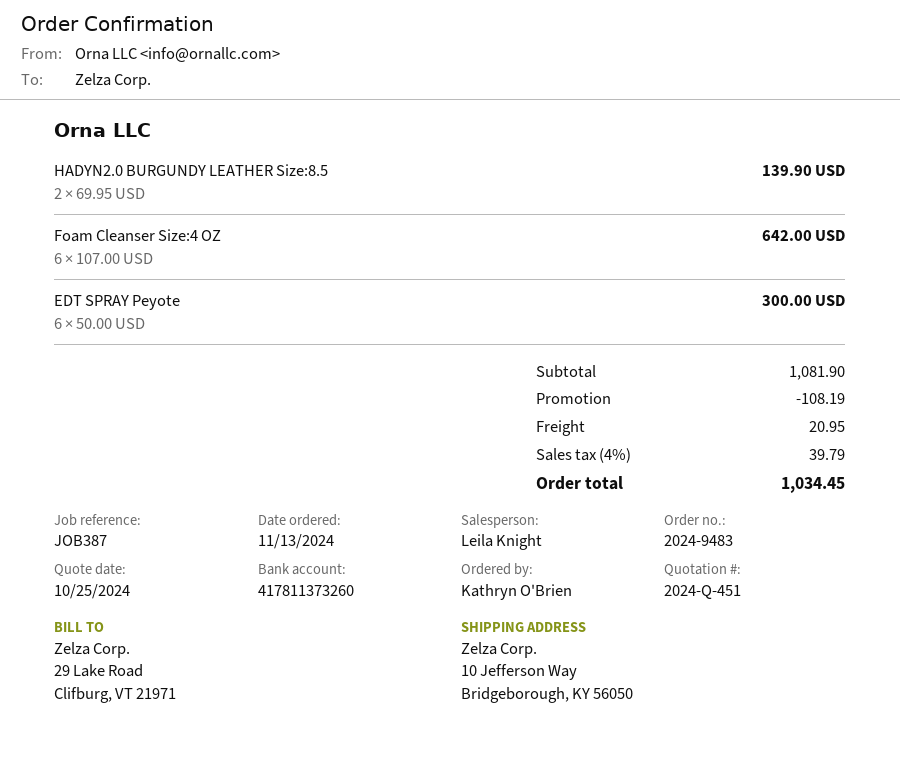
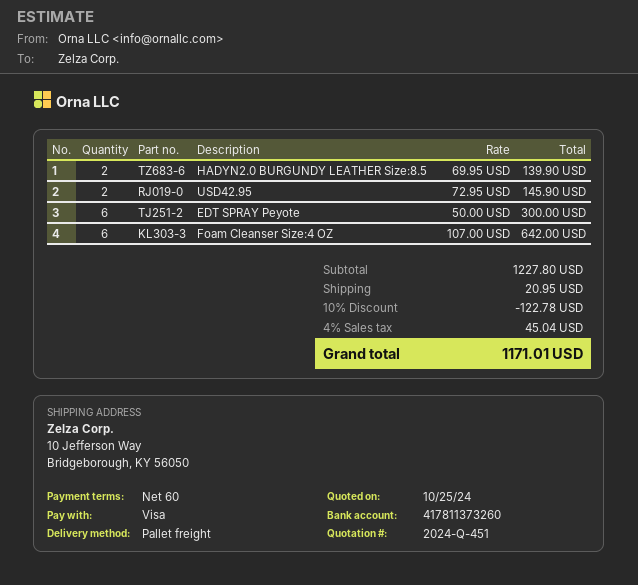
USD42.95: none -> 2 x 72.95 = 145.90
subtotal: 1081.90 -> 1227.80
discount: 108.19 -> 122.78
tax: 4% = 39.79 -> 4% = 45.04
total: 1034.45 -> 1171.01

